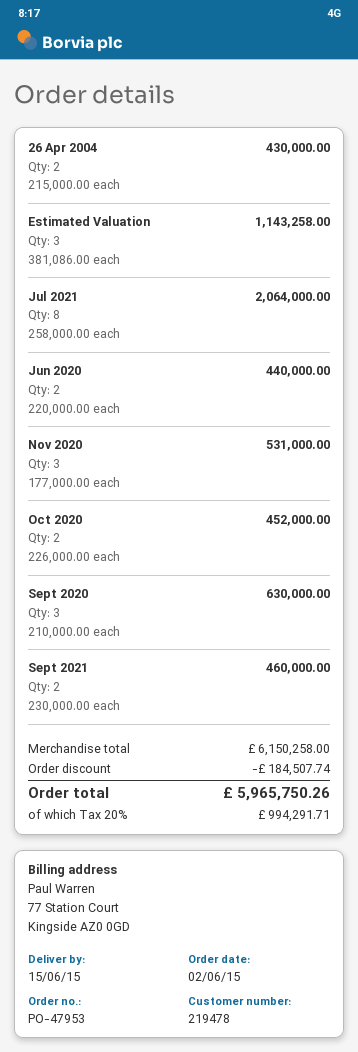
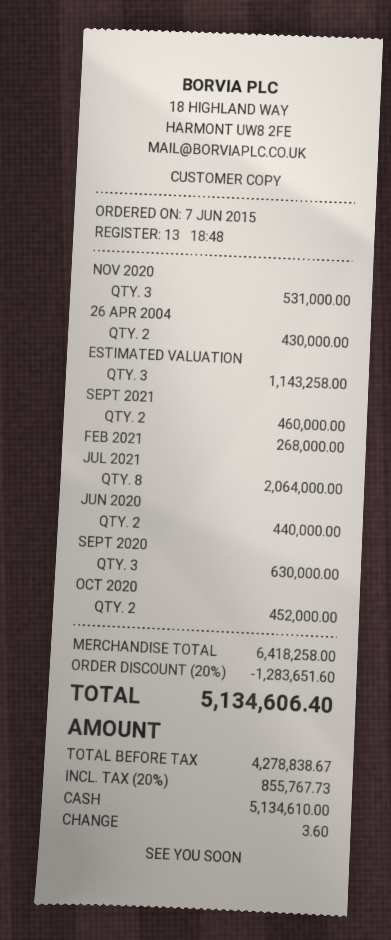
order date: 2015-06-02 -> 2015-06-07
FEB 2021: none -> 1 for 268000.00
subtotal: 6150258.00 -> 6418258.00
discount: 184507.74 -> 1283651.60
tax: 20% = 994291.71 -> 20% = 855767.73
total: 5965750.26 -> 5134606.40

